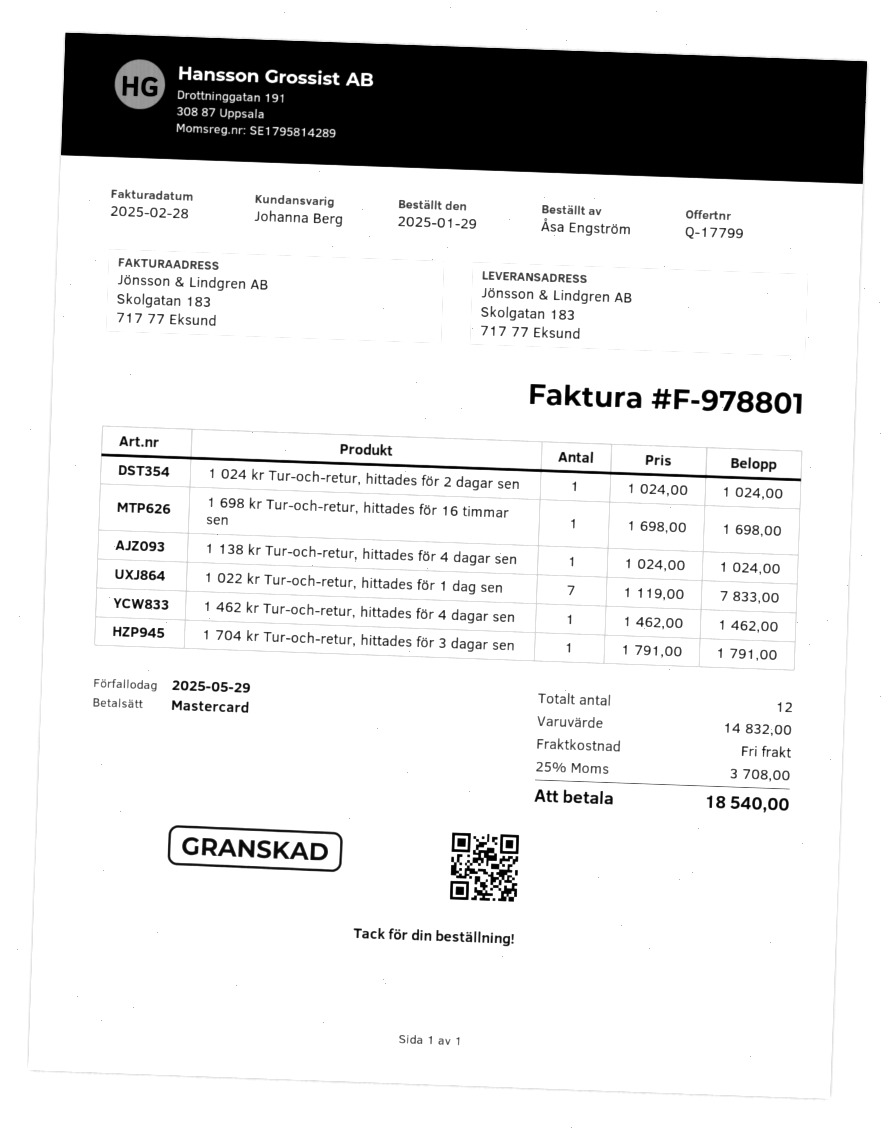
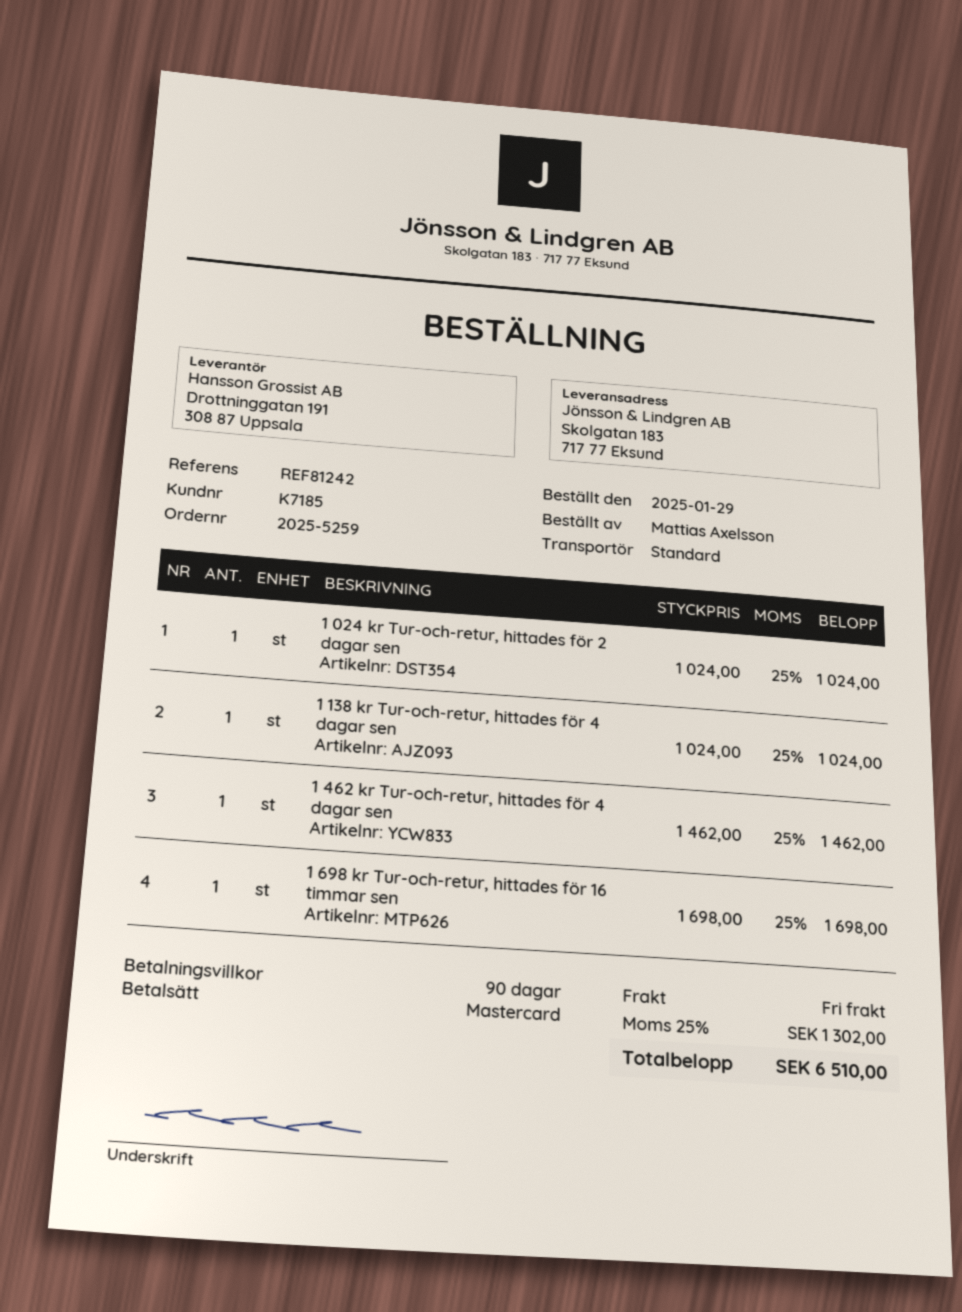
ordered by: Åsa Engström -> Mattias Axelsson
1 022 kr Tur-och-retur, hittades för 1 dag sen: 7 x 1119.00 = 7833.00 -> none
1 704 kr Tur-och-retur, hittades för 3 dagar sen: 1 x 1791.00 = 1791.00 -> none
tax: 25% = 3708.00 -> 25% = 1302.00
total: 18540.00 -> 6510.00

